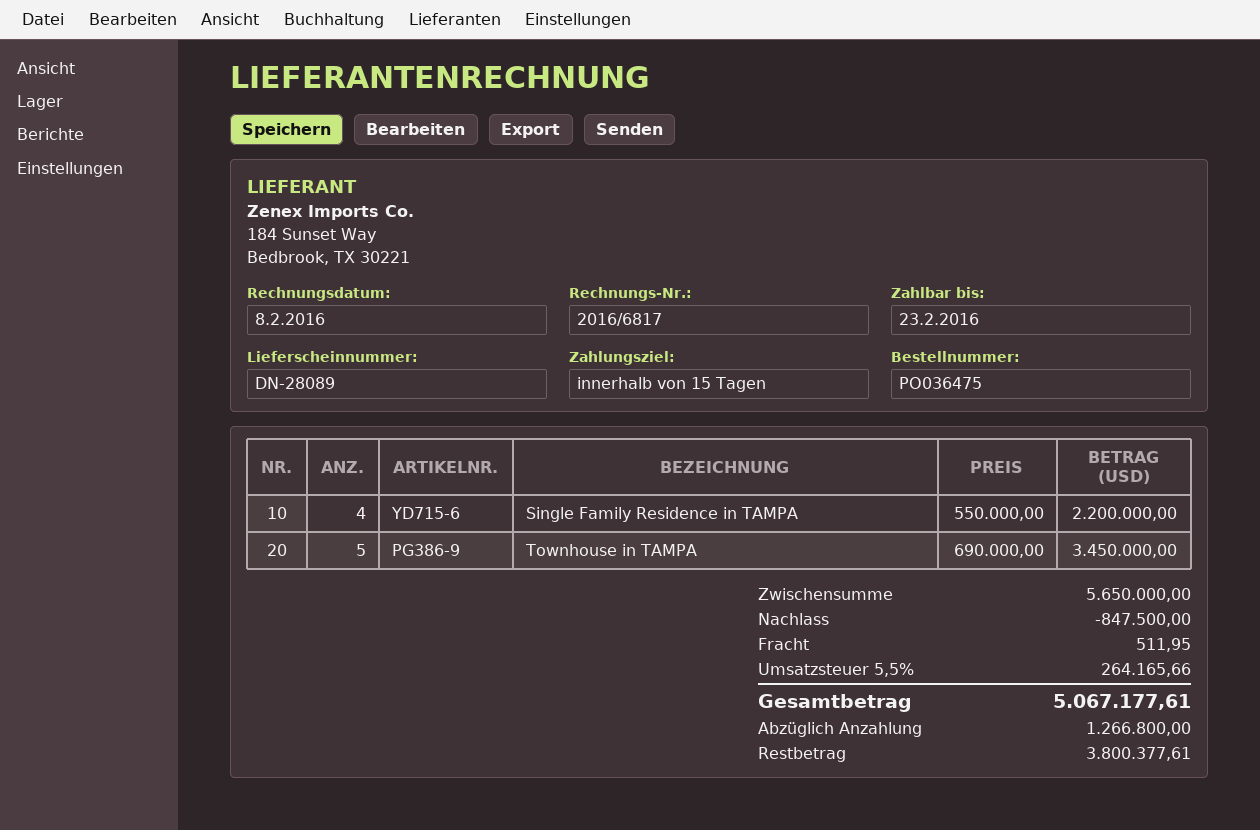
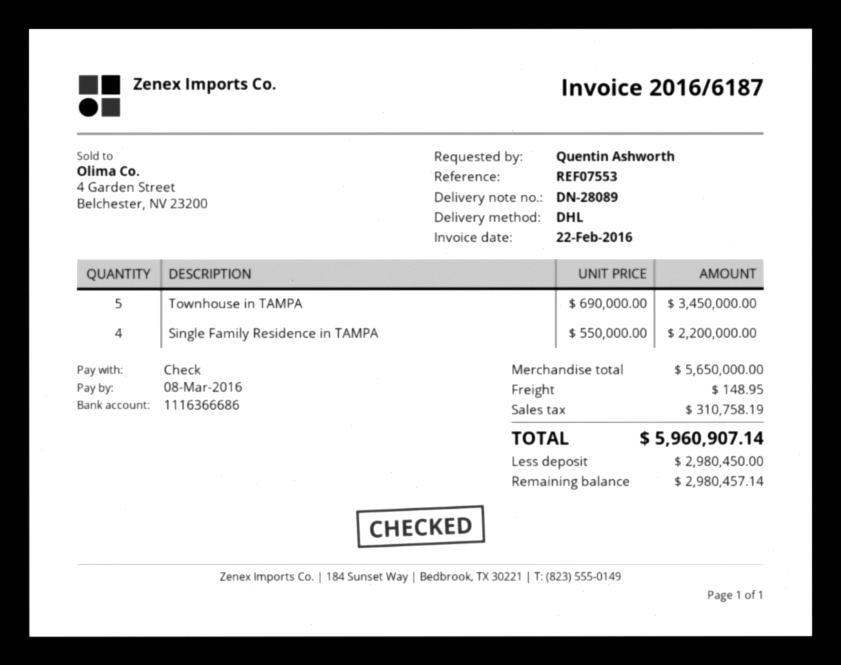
invoice number: 2016/6817 -> 2016/6187
invoice date: 2016-02-08 -> 2016-02-22
due date: 2016-02-23 -> 2016-03-08
discount: 847500.00 -> none
shipping: 511.95 -> 148.95
tax: 264165.66 -> 310758.19
total: 5067177.61 -> 5960907.14
deposit: 1266800.00 -> 2980450.00
balance: 3800377.61 -> 2980457.14

